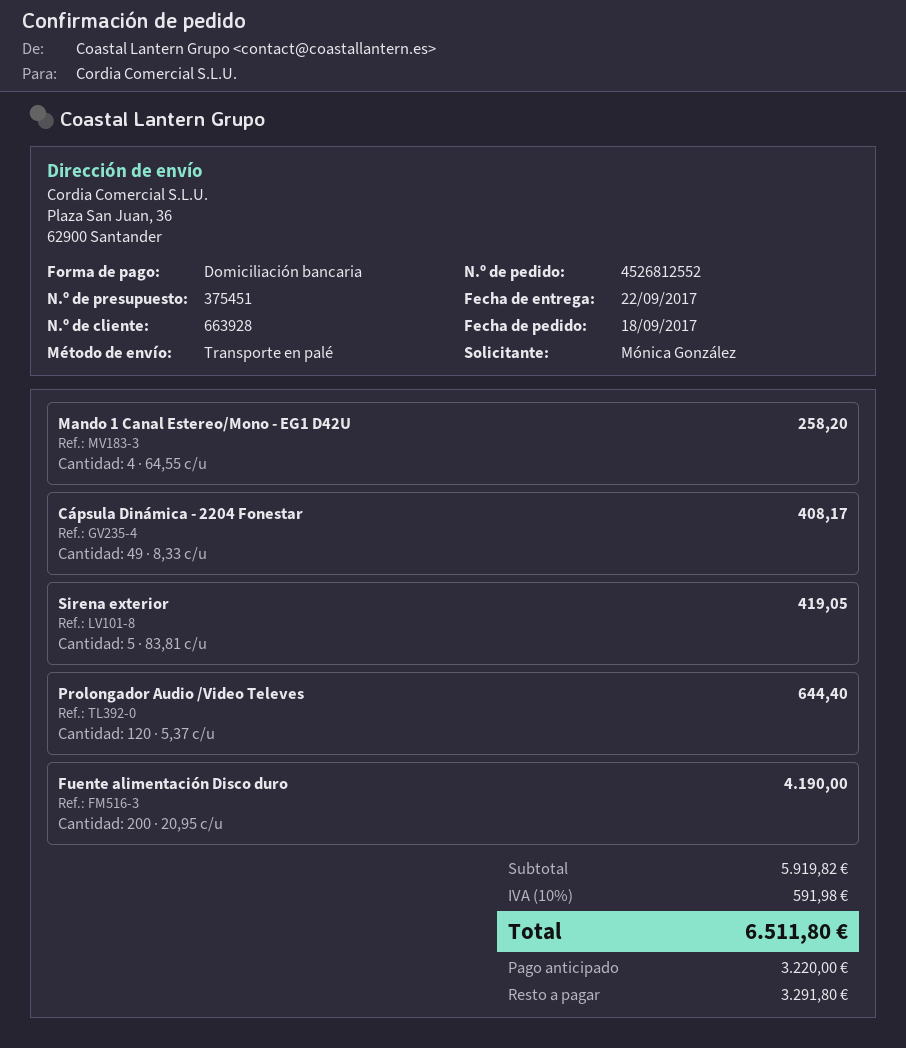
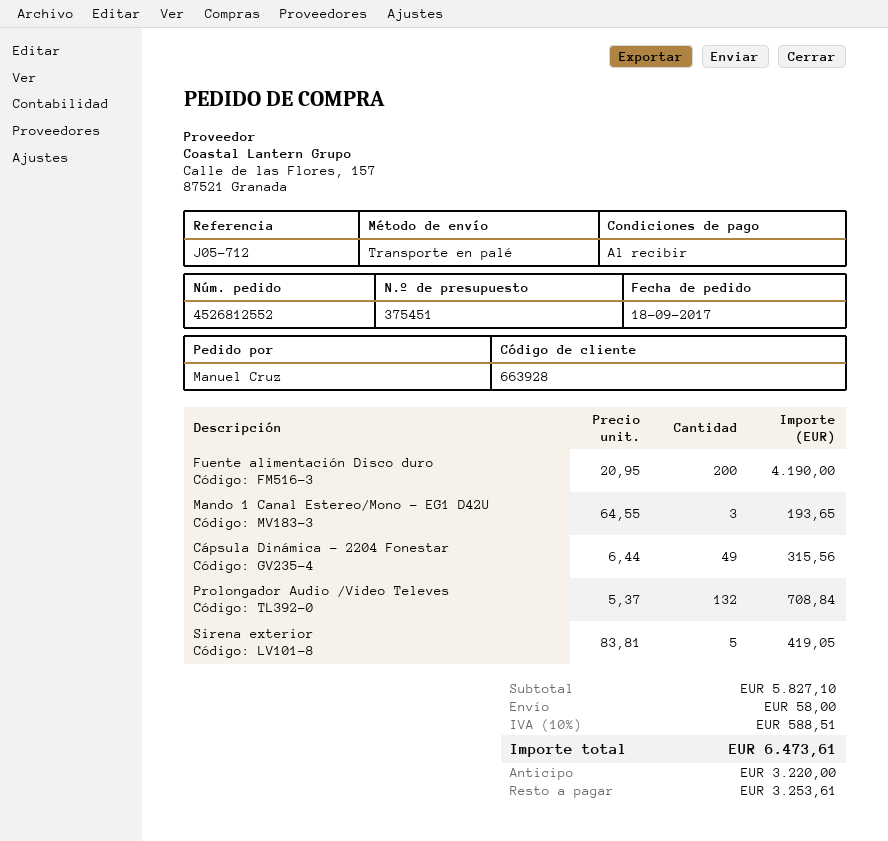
ordered by: Mónica González -> Manuel Cruz
Mando 1 Canal Estereo/Mono - EG1 D42U: 4 x 64.55 = 258.20 -> 3 x 64.55 = 193.65
Cápsula Dinámica - 2204 Fonestar: 49 x 8.33 = 408.17 -> 49 x 6.44 = 315.56
Prolongador Audio /Video Televes: 120 x 5.37 = 644.40 -> 132 x 5.37 = 708.84
subtotal: 5919.82 -> 5827.10
shipping: none -> 58.00
tax: 10% = 591.98 -> 10% = 588.51
total: 6511.80 -> 6473.61
balance: 3291.80 -> 3253.61

